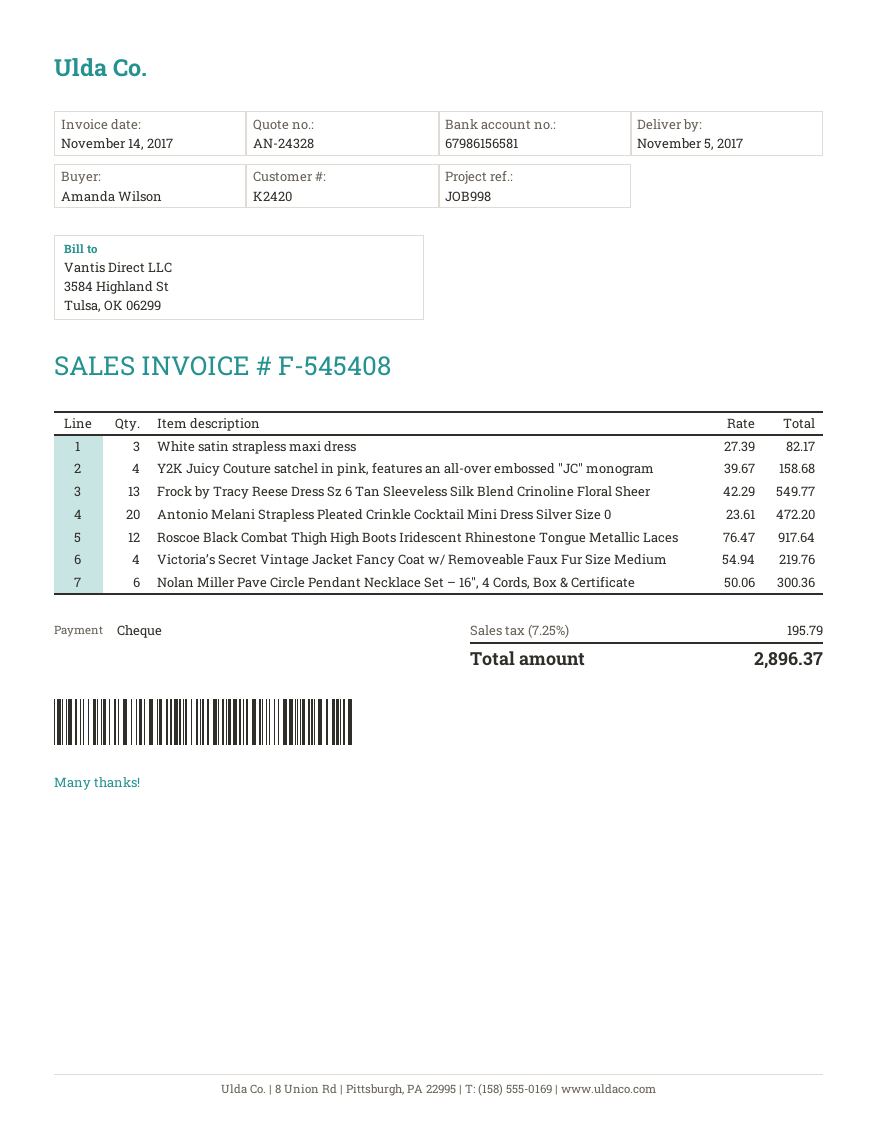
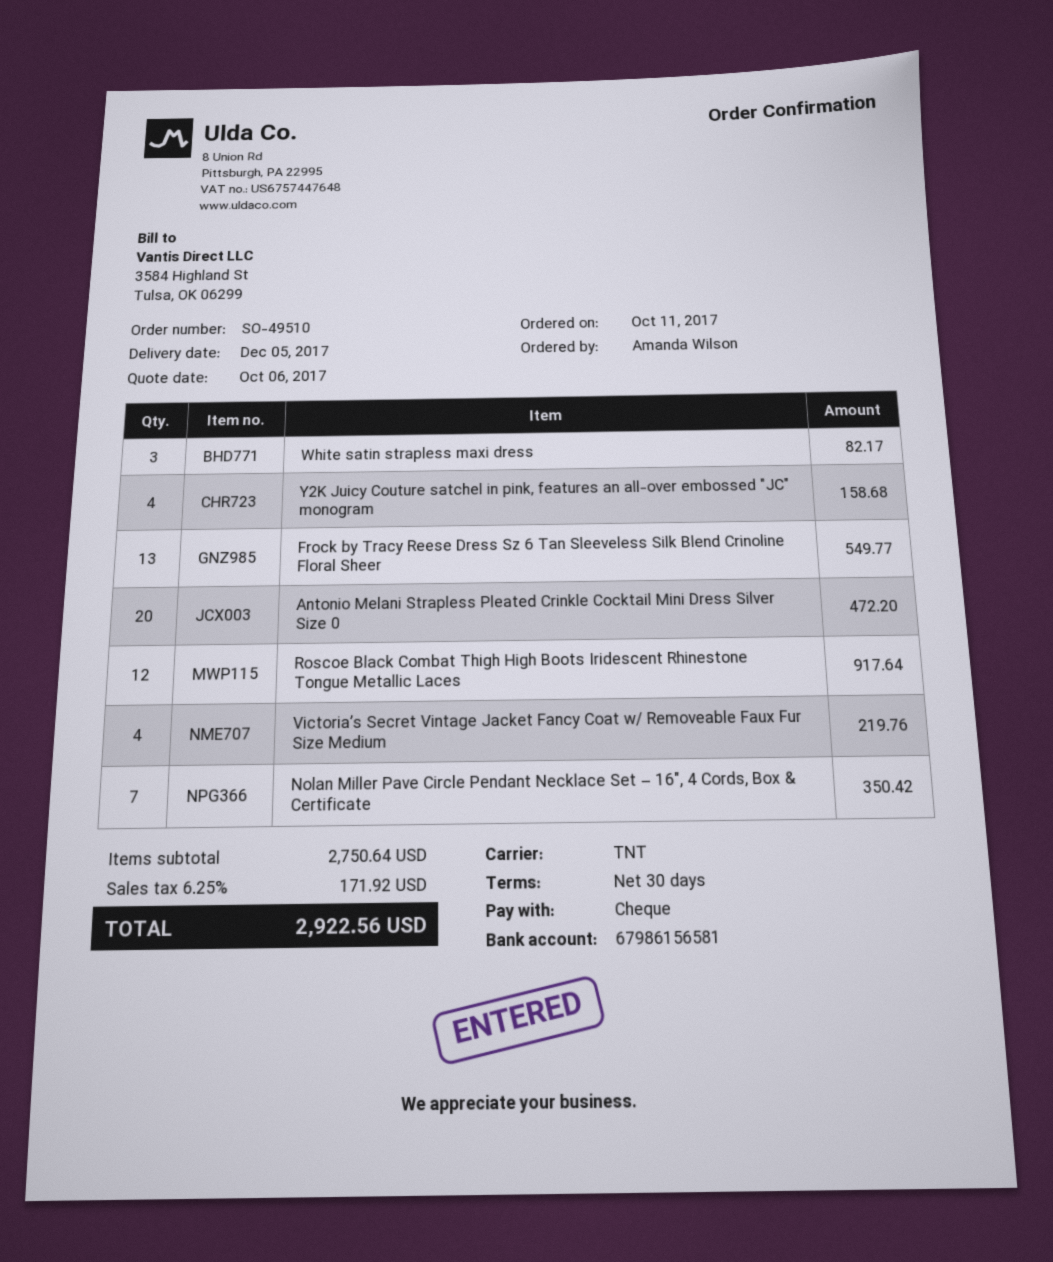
delivery date: 2017-11-05 -> 2017-12-05
Nolan Miller Pave Circle Pendant Necklace Set – 16", 4 Cords, Box & Certificate: 6 for 300.36 -> 7 for 350.42
tax: 7.25% = 195.79 -> 6.25% = 171.92
total: 2896.37 -> 2922.56

